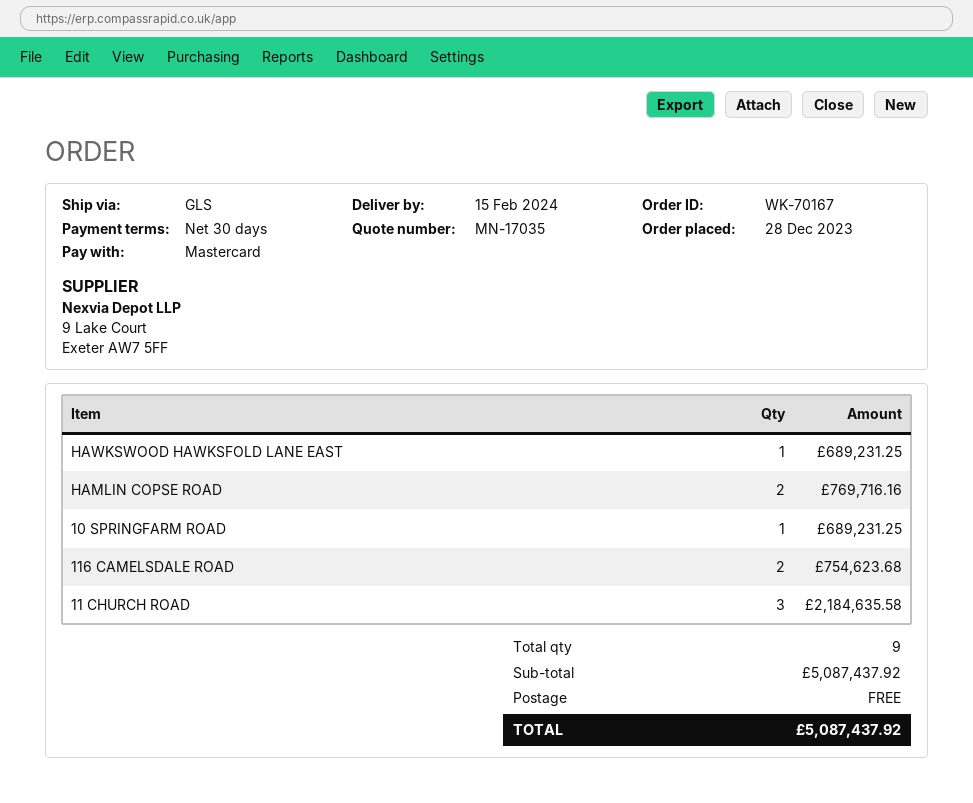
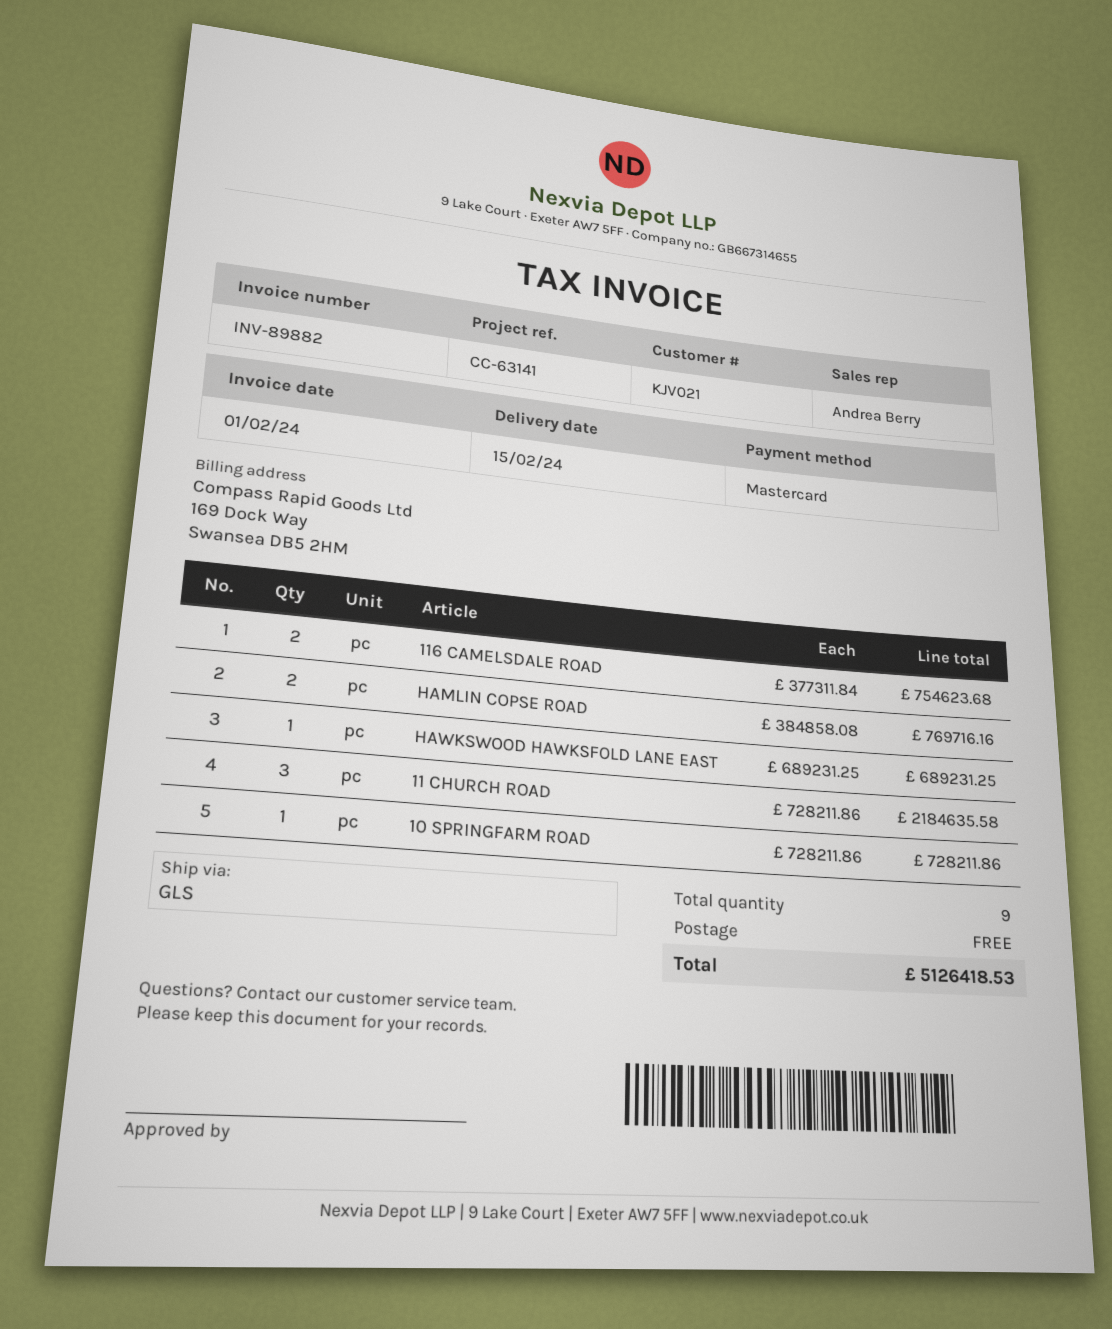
10 SPRINGFARM ROAD: 1 for 689231.25 -> 1 for 728211.86
total: 5087437.92 -> 5126418.53

